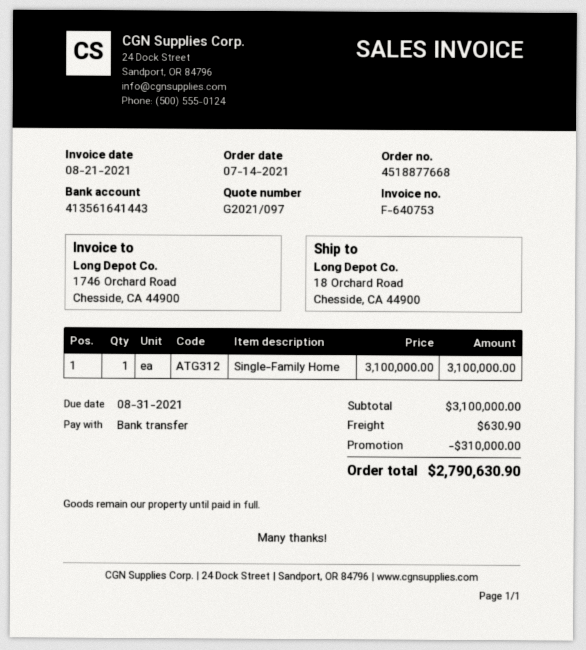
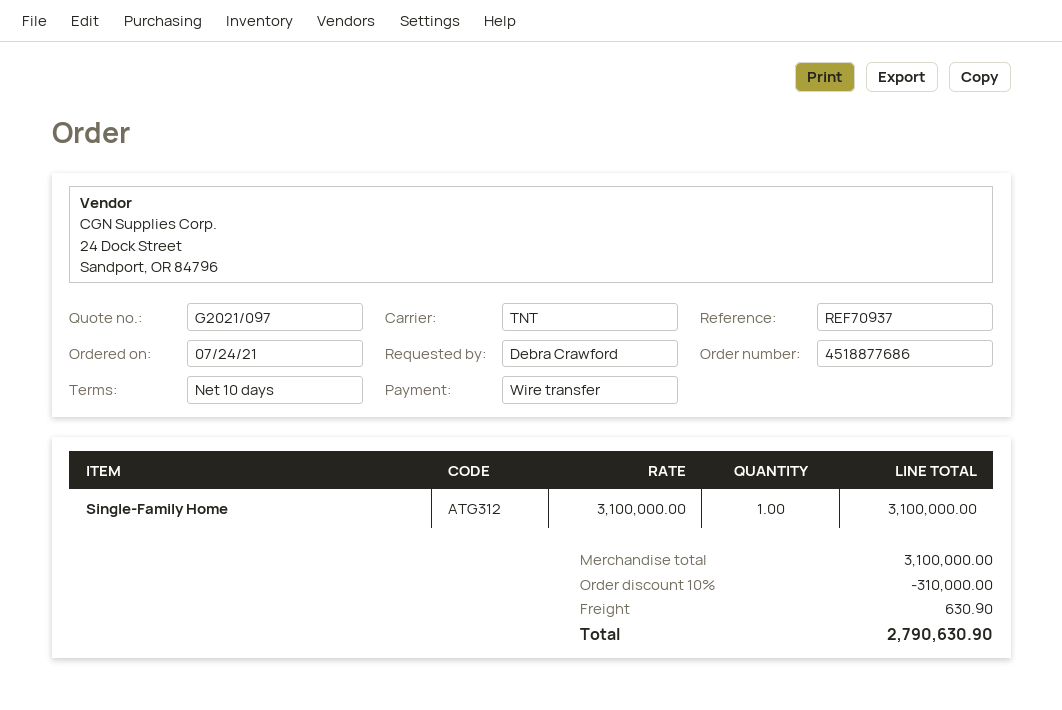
order number: 4518877668 -> 4518877686
order date: 2021-07-14 -> 2021-07-24

